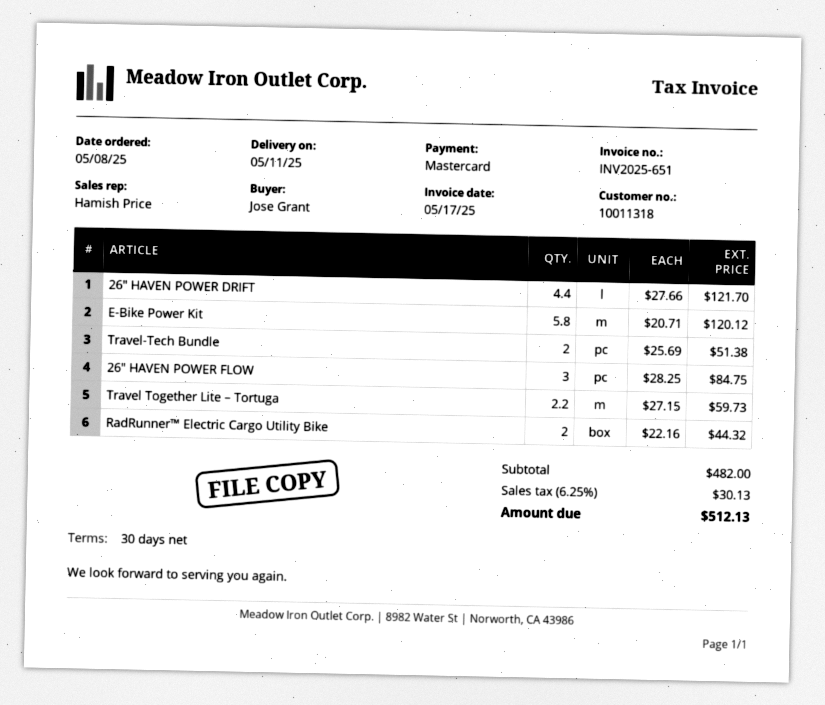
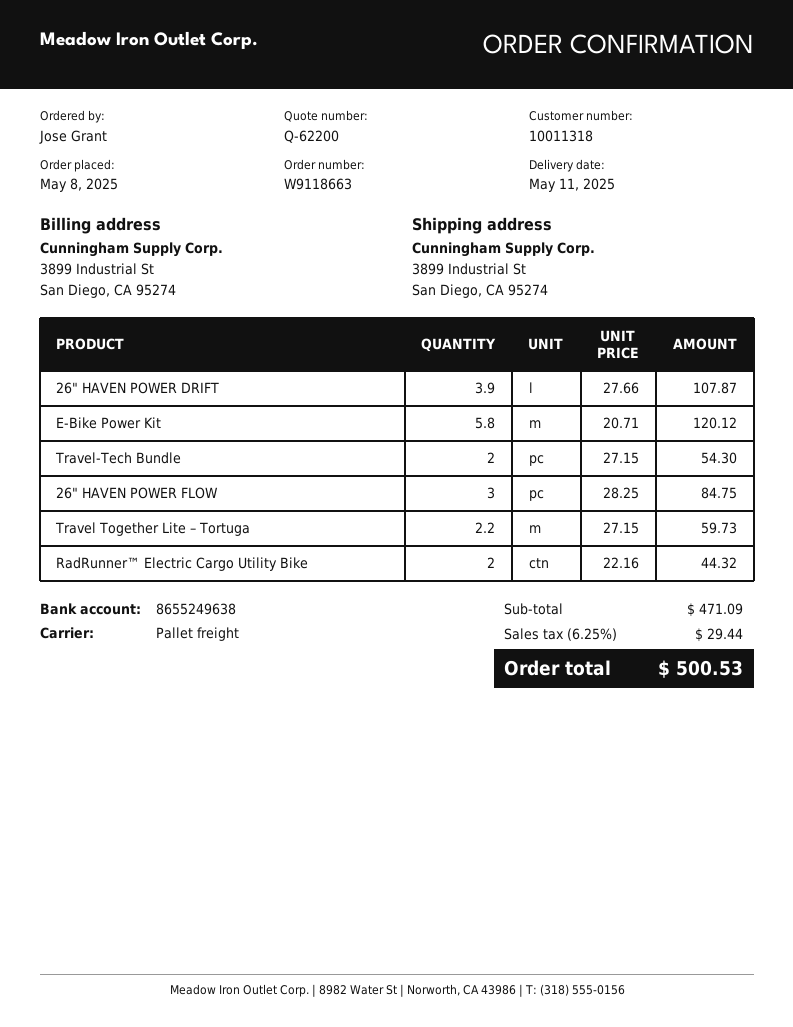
26" HAVEN POWER DRIFT: 4.4 x 27.66 = 121.70 -> 3.9 x 27.66 = 107.87
Travel-Tech Bundle: 2 x 25.69 = 51.38 -> 2 x 27.15 = 54.30
subtotal: 482.00 -> 471.09
tax: 6.25% = 30.13 -> 6.25% = 29.44
total: 512.13 -> 500.53

